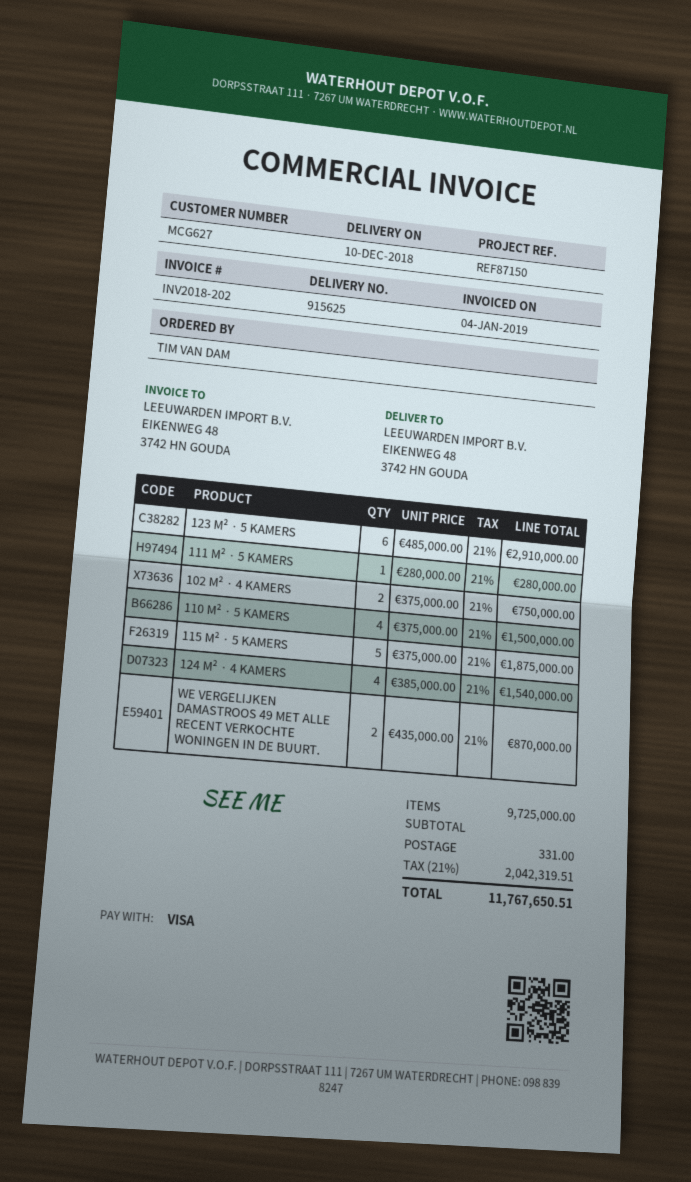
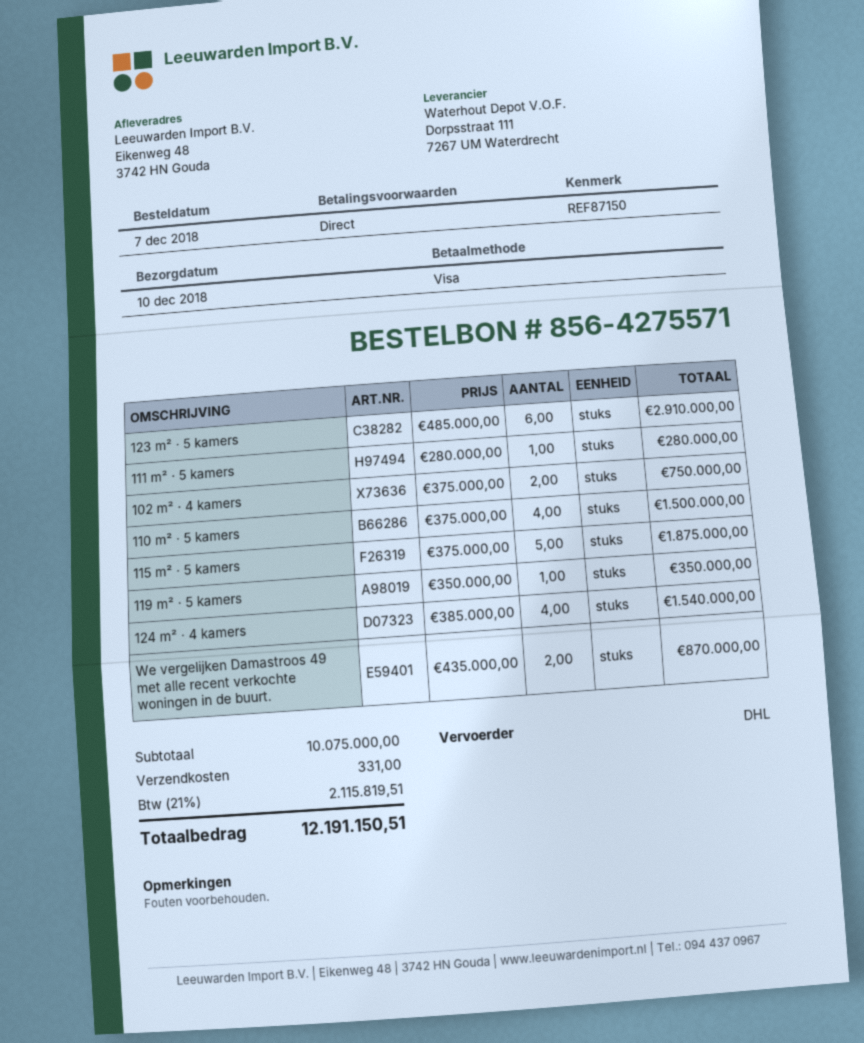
119 m² · 5 kamers: none -> 1 x 350000.00 = 350000.00
subtotal: 9725000.00 -> 10075000.00
tax: 21% = 2042319.51 -> 21% = 2115819.51
total: 11767650.51 -> 12191150.51

